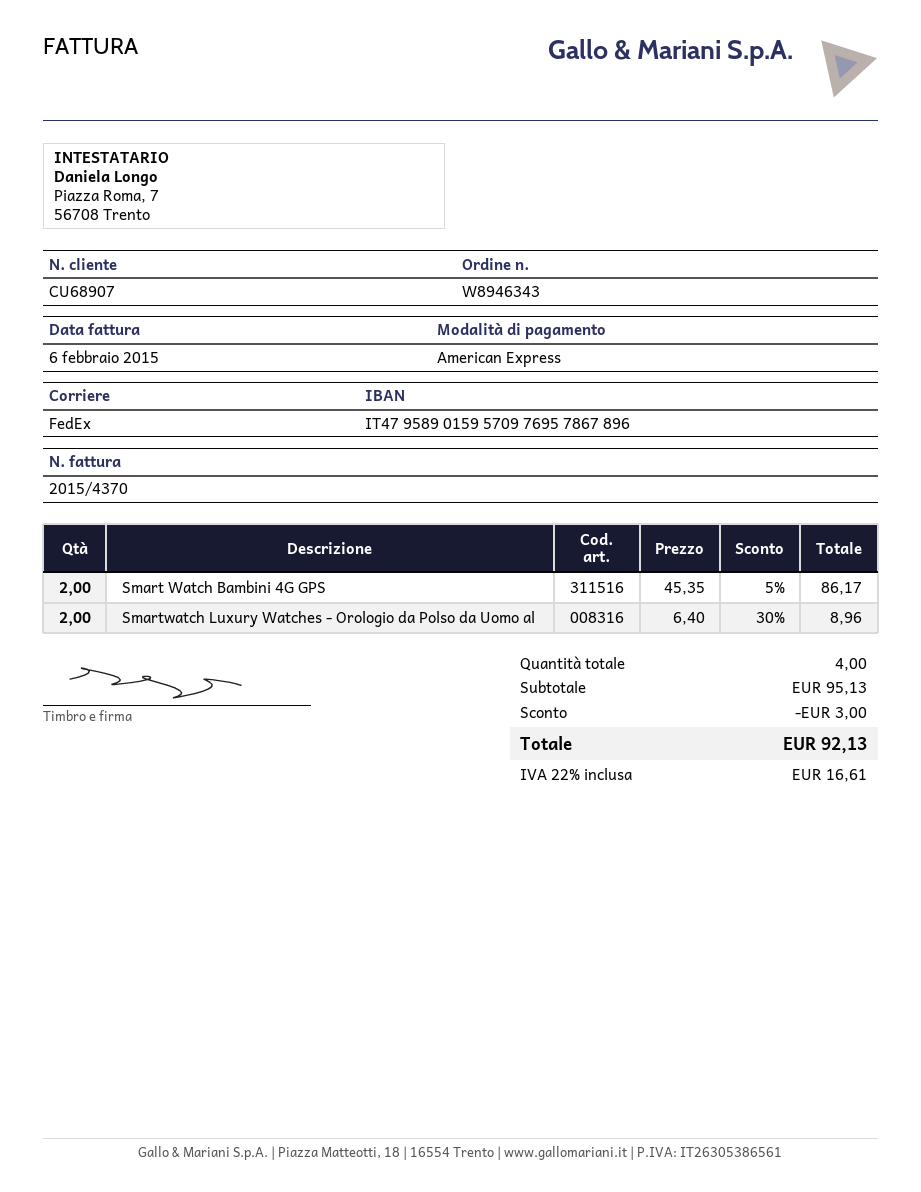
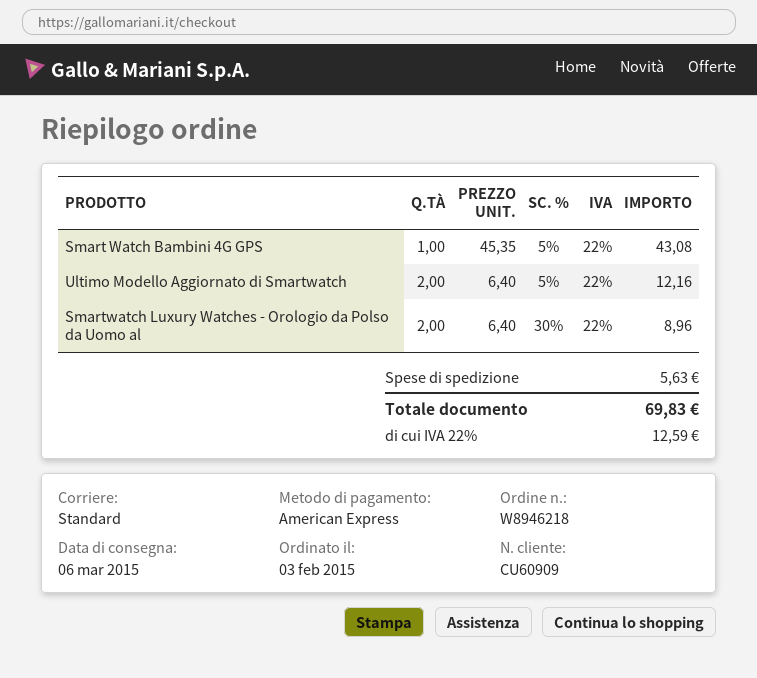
order number: W8946343 -> W8946218
customer number: CU68907 -> CU60909
shipping method: FedEx -> standard
Smart Watch Bambini 4G GPS: 2 x 45.35 - 5% = 86.17 -> 1 x 45.35 - 5% = 43.08
Ultimo Modello Aggiornato di Smartwatch: none -> 2 x 6.40 - 5% = 12.16
discount: 3.00 -> none
shipping: none -> 5.63
tax: 22% = 16.61 -> 22% = 12.59
total: 92.13 -> 69.83

